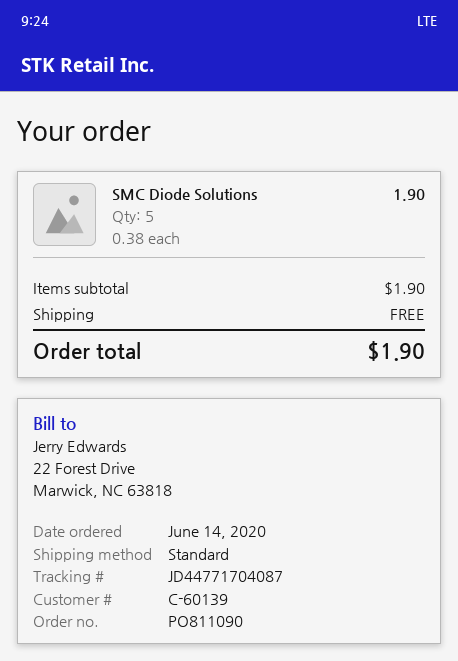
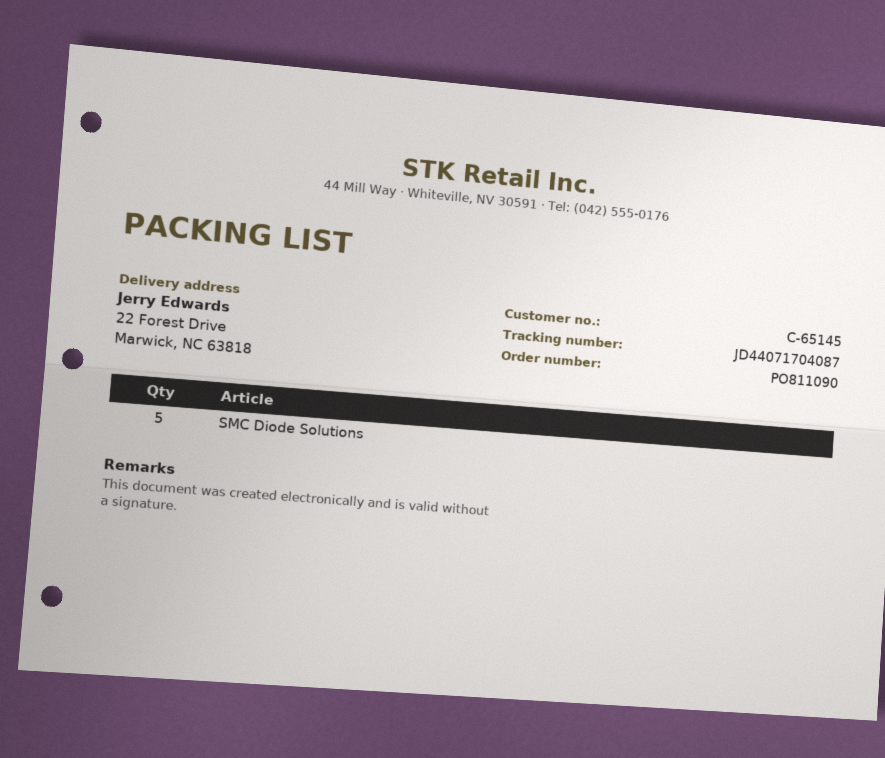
customer number: C-60139 -> C-65145
tracking number: JD44771704087 -> JD44071704087

